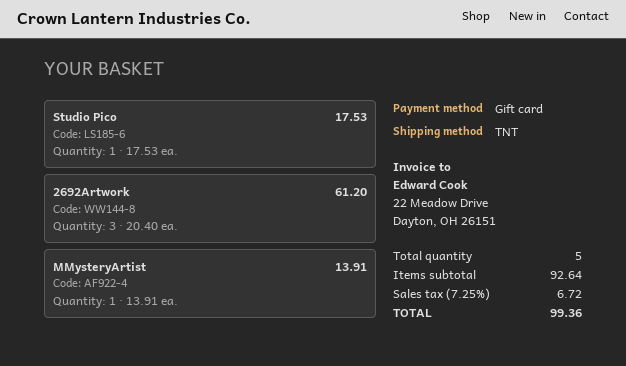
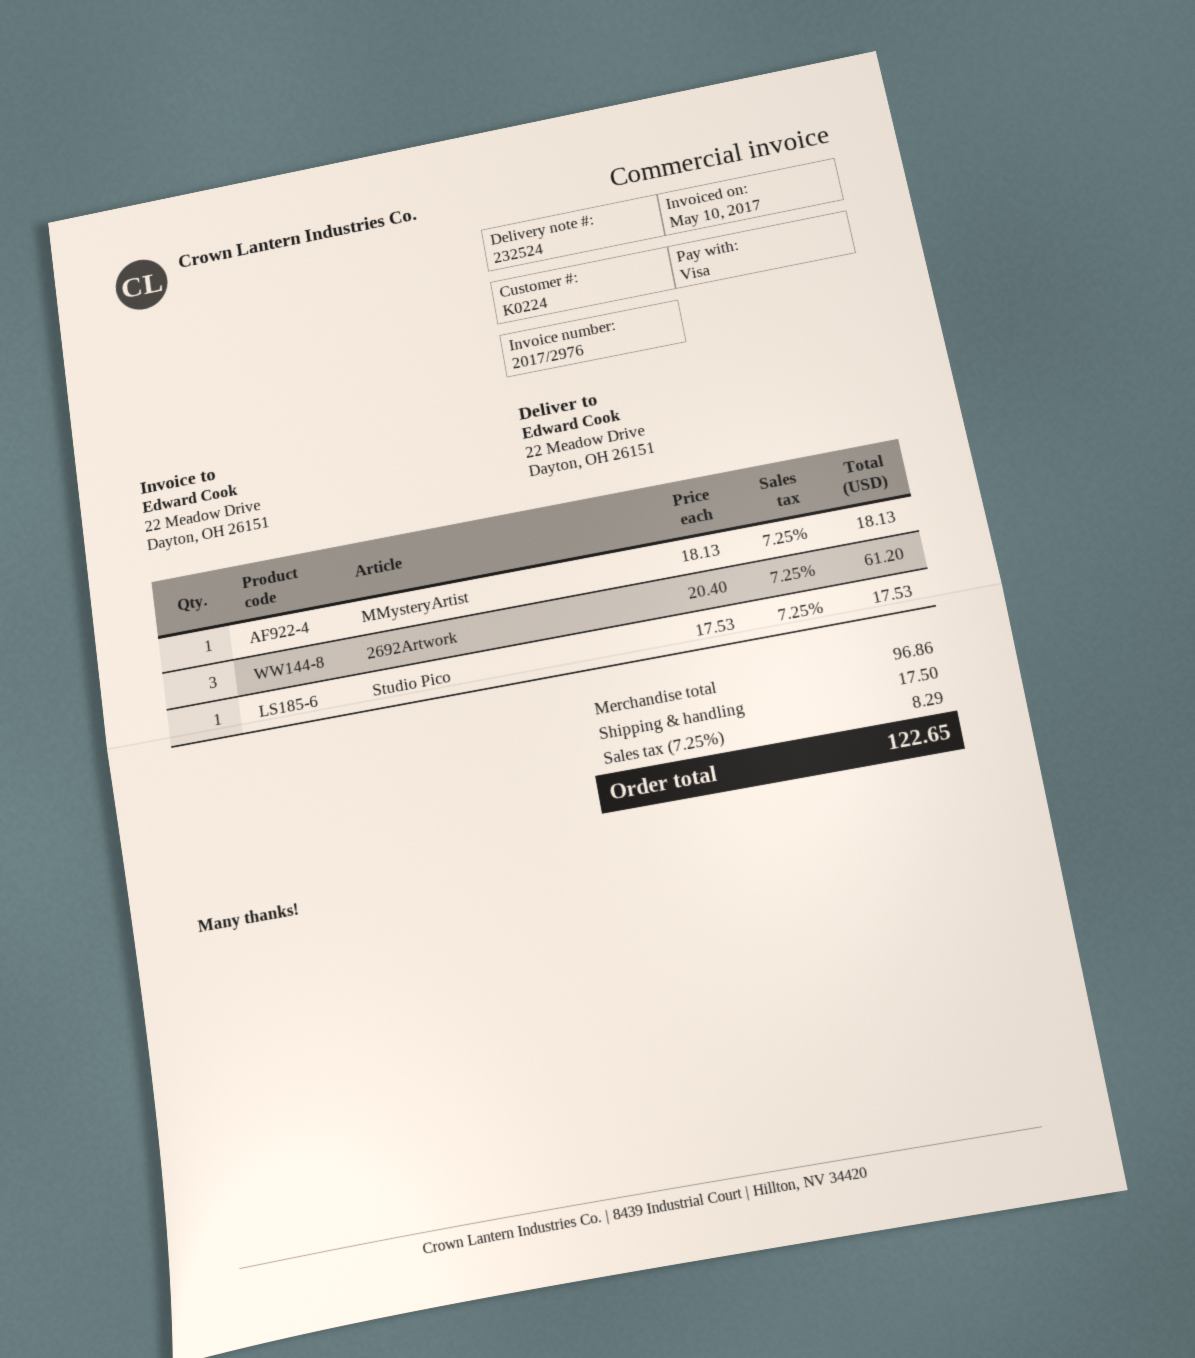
payment method: gift card -> Visa
MMysteryArtist: 1 x 13.91 = 13.91 -> 1 x 18.13 = 18.13
subtotal: 92.64 -> 96.86
shipping: none -> 17.50
tax: 7.25% = 6.72 -> 7.25% = 8.29
total: 99.36 -> 122.65

